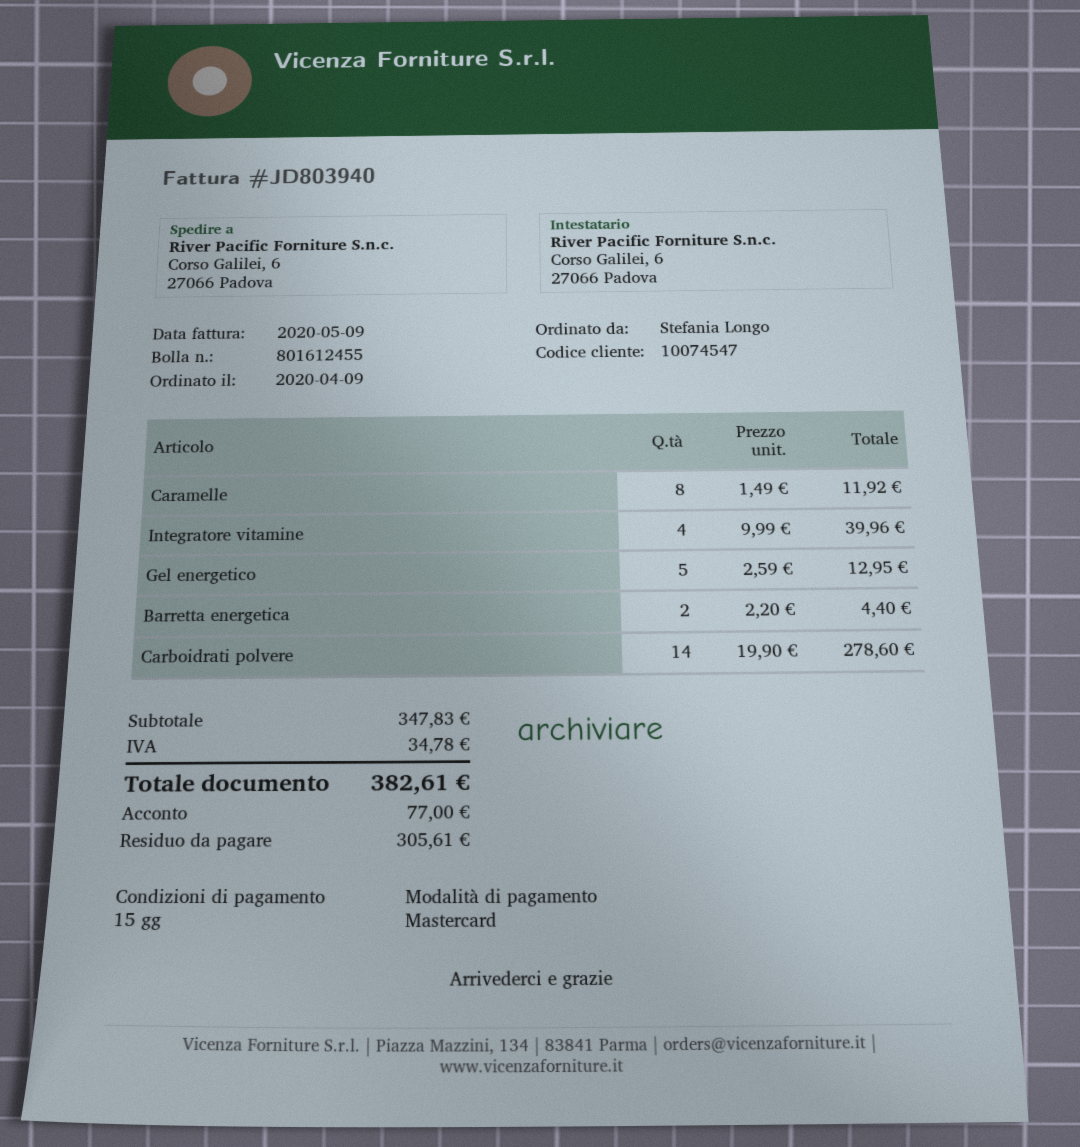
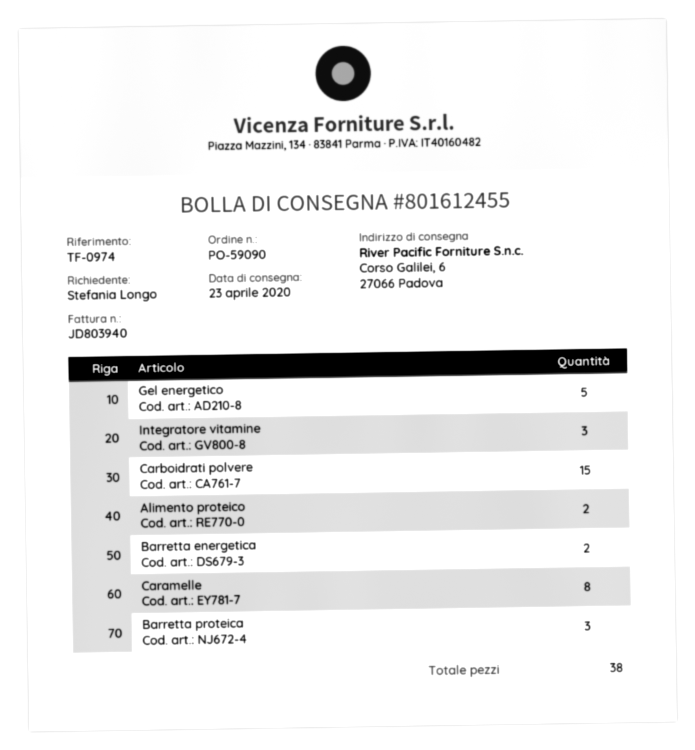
Integratore vitamine: 4 -> 3
Carboidrati polvere: 14 -> 15
Alimento proteico: none -> 2
Barretta proteica: none -> 3

